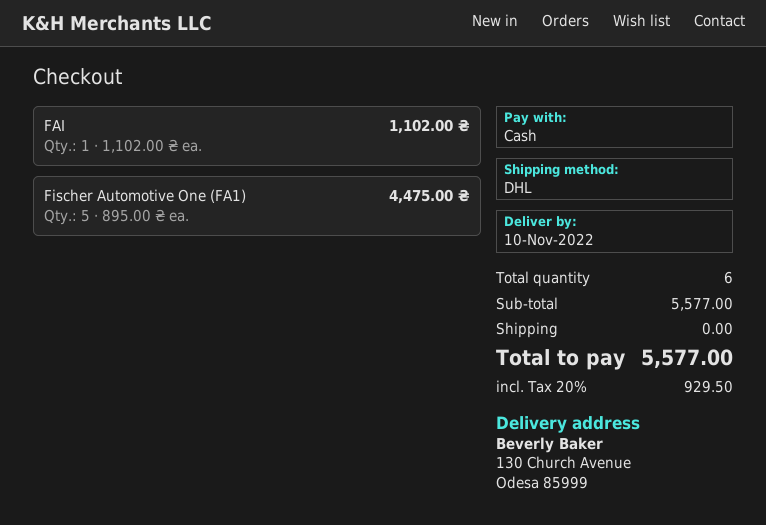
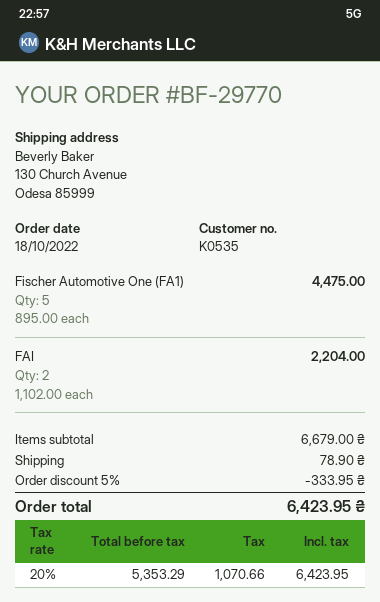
FAI: 1 x 1102.00 = 1102.00 -> 2 x 1102.00 = 2204.00
subtotal: 5577.00 -> 6679.00
discount: none -> 5% = 333.95
shipping: 0.00 -> 78.90
tax: 20% = 929.50 -> 20% = 1070.66
total: 5577.00 -> 6423.95

